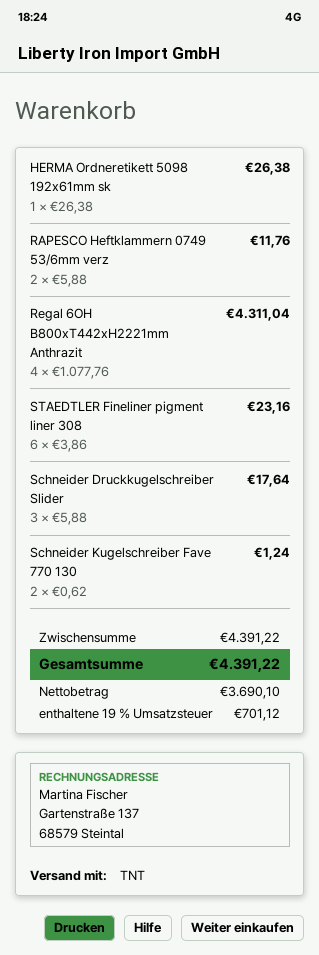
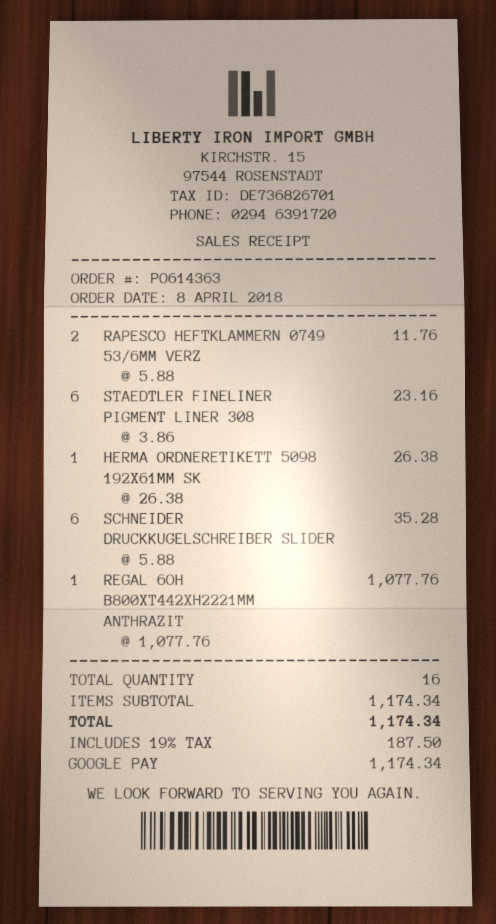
Regal 6OH B800xT442xH2221mm Anthrazit: 4 x 1077.76 = 4311.04 -> 1 x 1077.76 = 1077.76
Schneider Druckkugelschreiber Slider: 3 x 5.88 = 17.64 -> 6 x 5.88 = 35.28
Schneider Kugelschreiber Fave 770 130: 2 x 0.62 = 1.24 -> none
subtotal: 4391.22 -> 1174.34
tax: 19% = 701.12 -> 19% = 187.50
total: 4391.22 -> 1174.34

